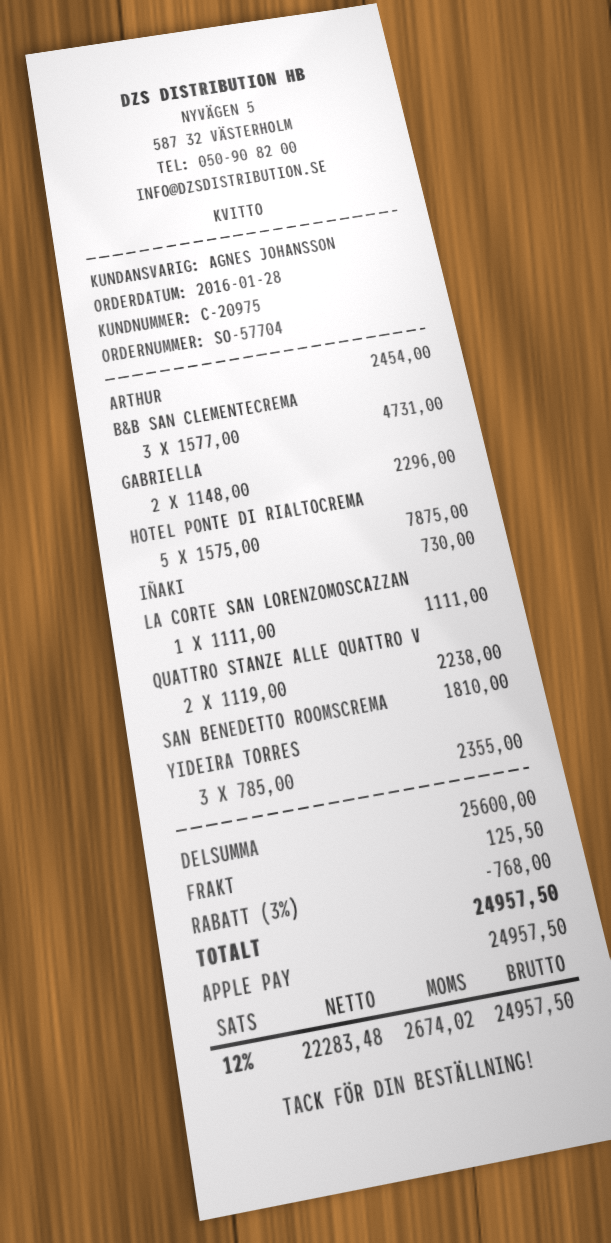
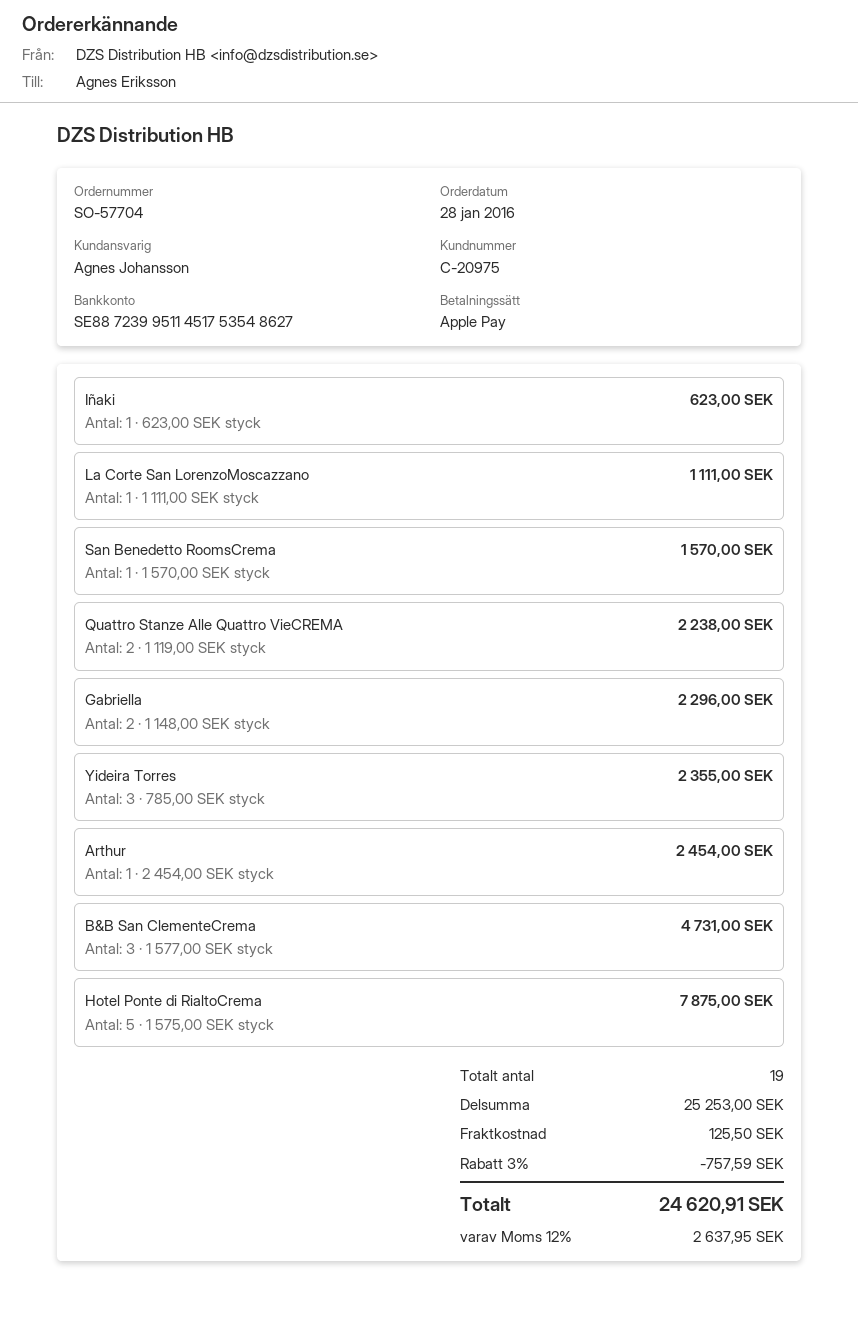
IÑAKI: 1 x 730.00 = 730.00 -> 1 x 623.00 = 623.00
SAN BENEDETTO ROOMSCREMA: 1 x 1810.00 = 1810.00 -> 1 x 1570.00 = 1570.00
subtotal: 25600.00 -> 25253.00
discount: 3% = 768.00 -> 3% = 757.59
tax: 12% = 2674.02 -> 12% = 2637.95
total: 24957.50 -> 24620.91

